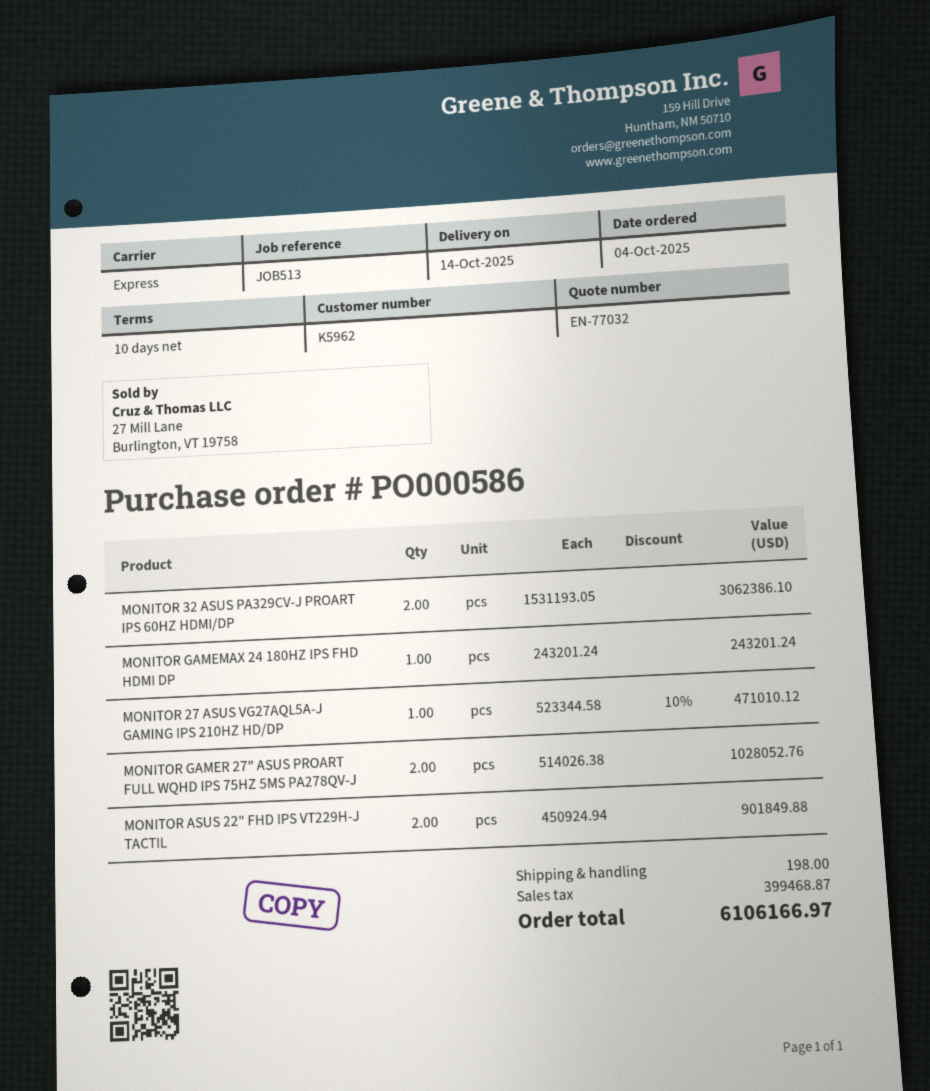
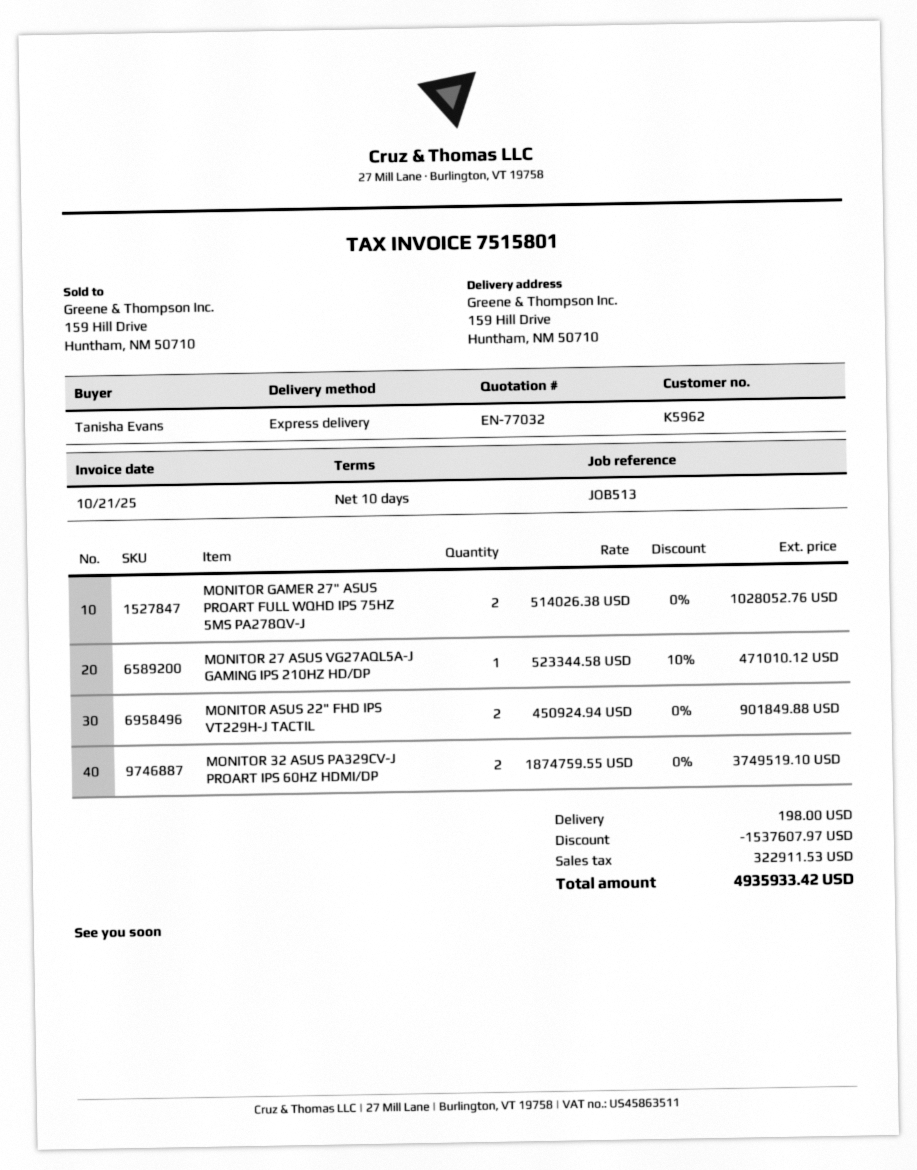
MONITOR 32 ASUS PA329CV-J PROART IPS 60HZ HDMI/DP: 2 x 1531193.05 = 3062386.10 -> 2 x 1874759.55 = 3749519.10
MONITOR GAMEMAX 24 180HZ IPS FHD HDMI DP: 1 x 243201.24 = 243201.24 -> none
discount: none -> 1537607.97
tax: 399468.87 -> 322911.53
total: 6106166.97 -> 4935933.42

